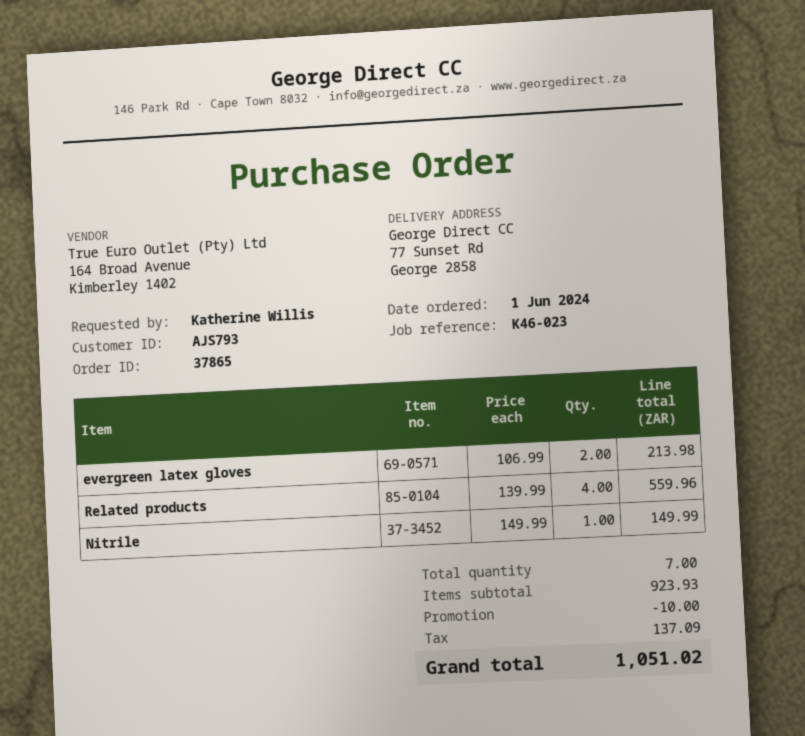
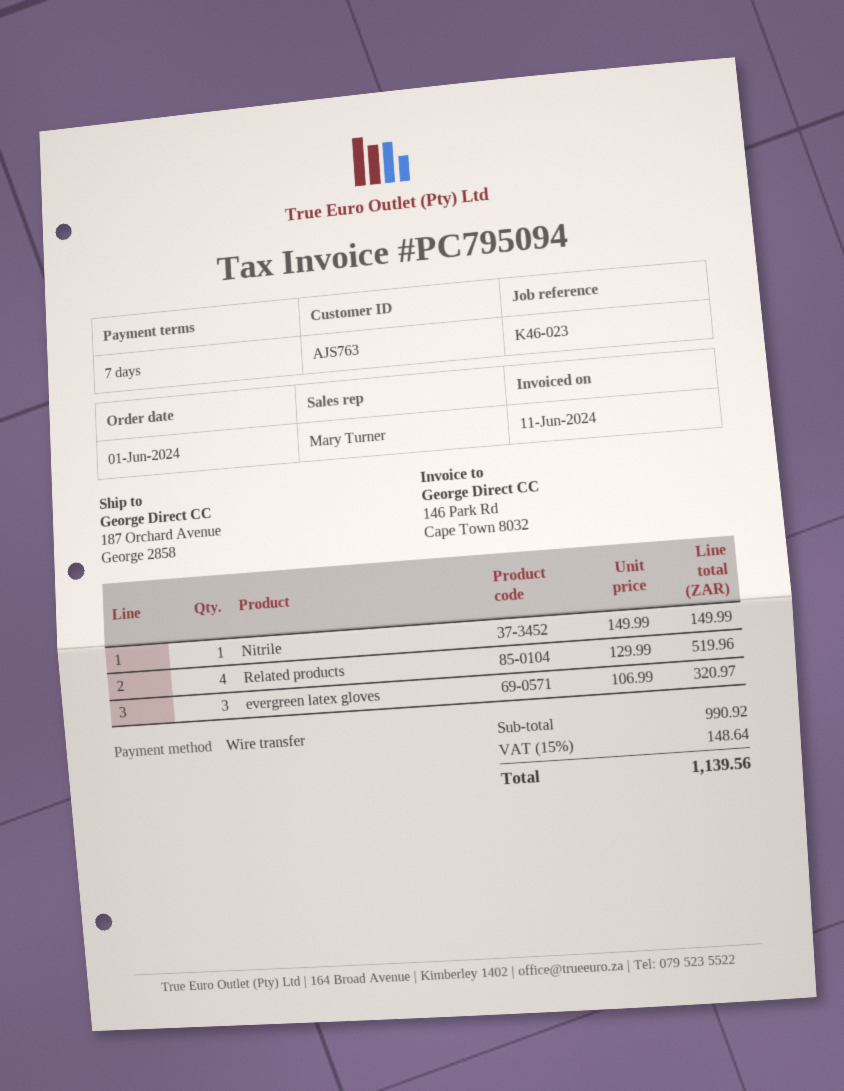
customer number: AJS793 -> AJS763
ship to: 77 Sunset Rd, George 2858 -> 187 Orchard Avenue, George 2858
evergreen latex gloves: 2 x 106.99 = 213.98 -> 3 x 106.99 = 320.97
Related products: 4 x 139.99 = 559.96 -> 4 x 129.99 = 519.96
subtotal: 923.93 -> 990.92
discount: 10.00 -> none
tax: 137.09 -> 148.64
total: 1051.02 -> 1139.56

